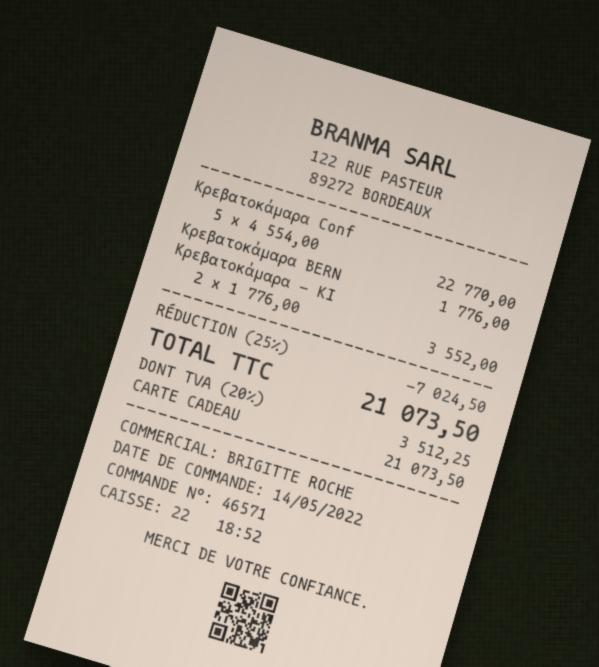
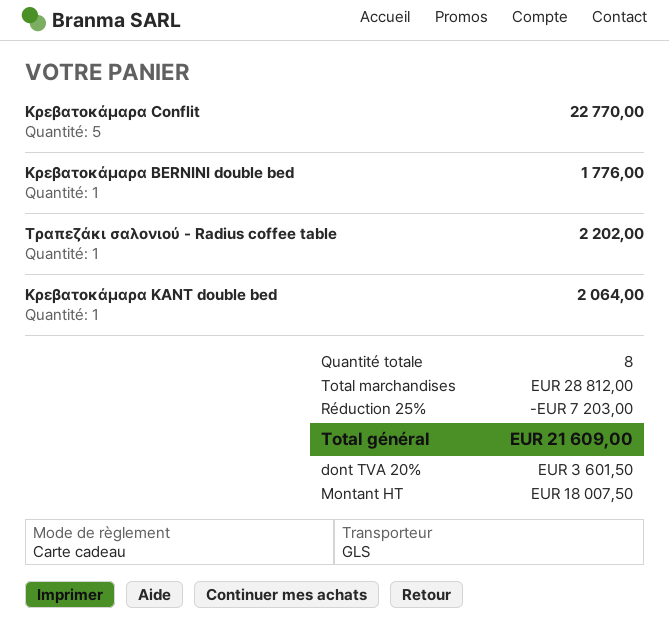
Κρεβατοκάμαρα - KI: 2 for 3552.00 -> none
Τραπεζάκι σαλονιού - Radius coffee table: none -> 1 for 2202.00
Κρεβατοκάμαρα KANT double bed: none -> 1 for 2064.00
discount: 25% = 7024.50 -> 25% = 7203.00
tax: 20% = 3512.25 -> 20% = 3601.50
total: 21073.50 -> 21609.00

